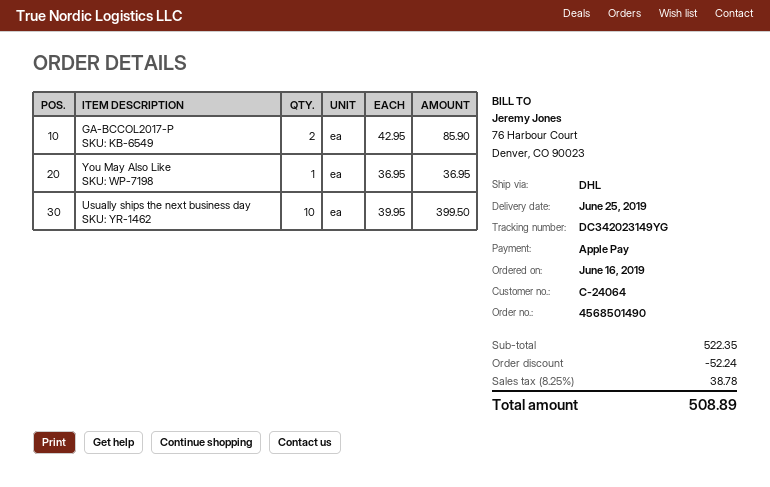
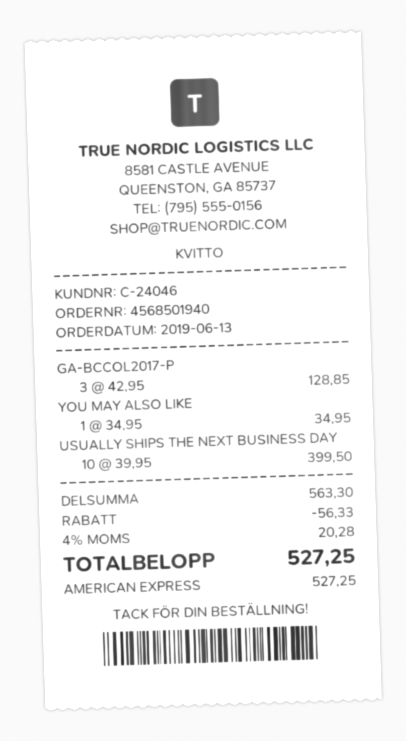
order number: 4568501490 -> 4568501940
order date: 2019-06-16 -> 2019-06-13
customer number: C-24064 -> C-24046
payment method: Apple Pay -> American Express
GA-BCCOL2017-P: 2 x 42.95 = 85.90 -> 3 x 42.95 = 128.85
You May Also Like: 1 x 36.95 = 36.95 -> 1 x 34.95 = 34.95
subtotal: 522.35 -> 563.30
discount: 52.24 -> 56.33
tax: 8.25% = 38.78 -> 4% = 20.28
total: 508.89 -> 527.25

